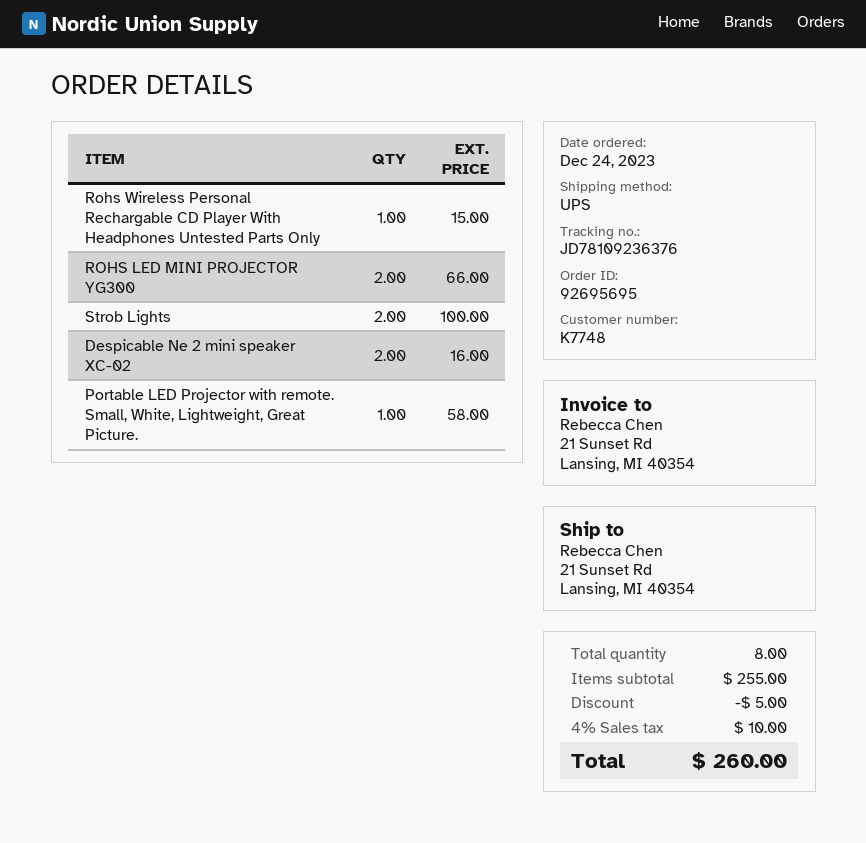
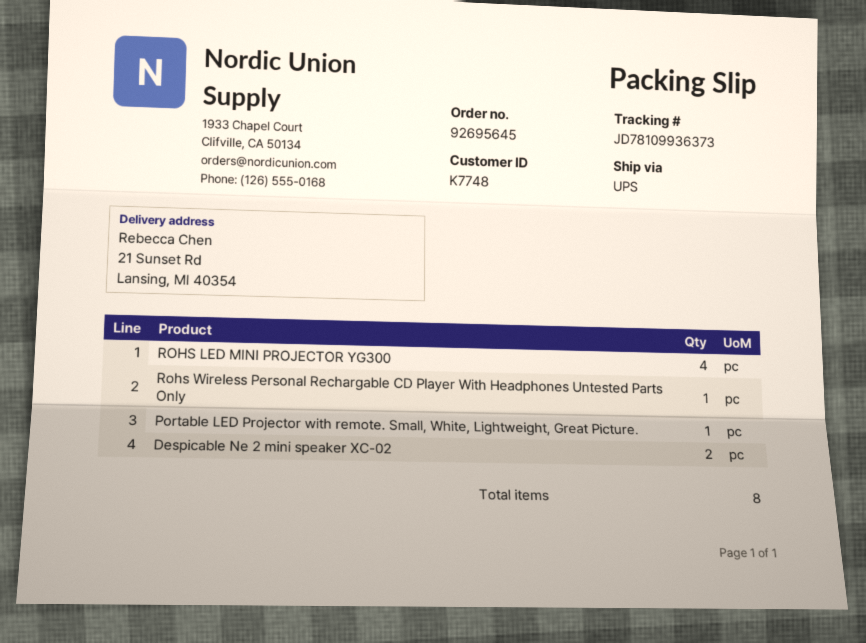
order number: 92695695 -> 92695645
tracking number: JD78109236376 -> JD78109936373
ROHS LED MINI PROJECTOR YG300: 2 -> 4
Strob Lights: 2 -> none

